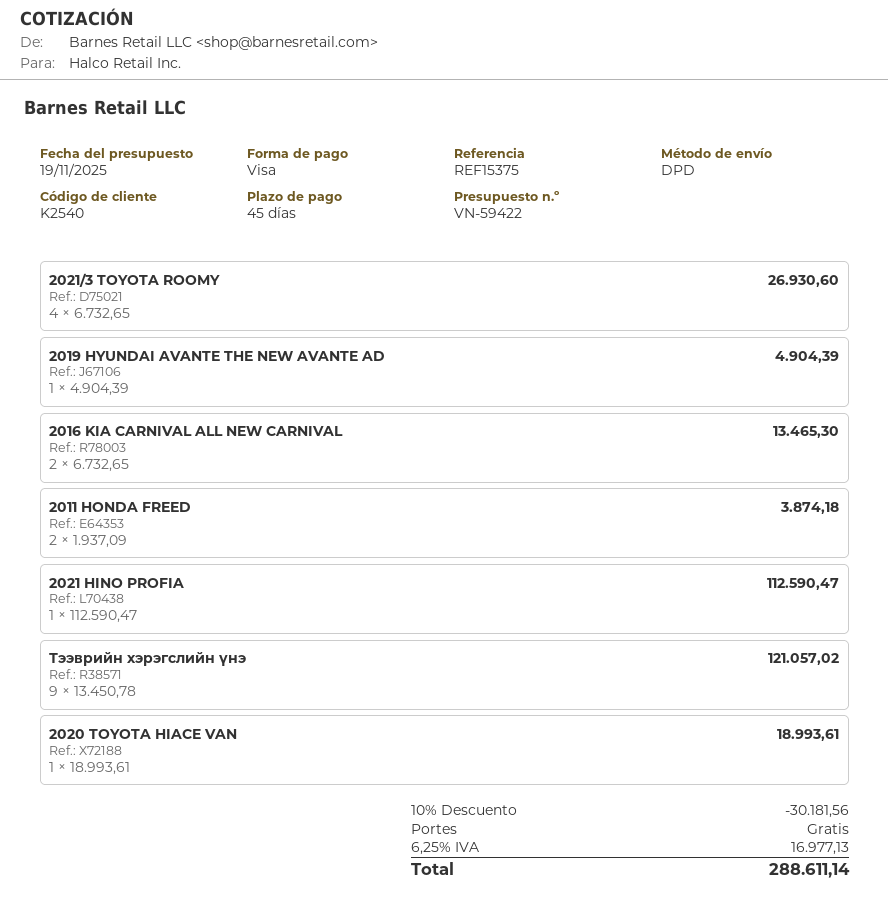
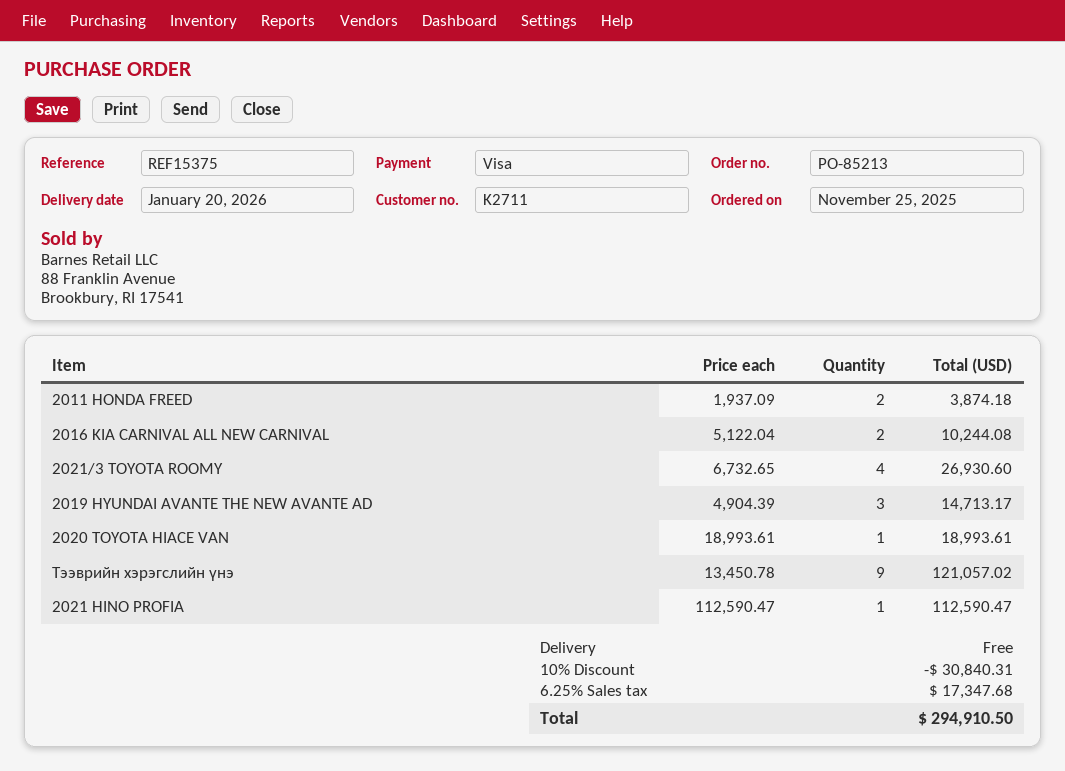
customer number: K2540 -> K2711
2019 HYUNDAI AVANTE THE NEW AVANTE AD: 1 x 4904.39 = 4904.39 -> 3 x 4904.39 = 14713.17
2016 KIA CARNIVAL ALL NEW CARNIVAL: 2 x 6732.65 = 13465.30 -> 2 x 5122.04 = 10244.08
discount: 10% = 30181.56 -> 10% = 30840.31
tax: 6.25% = 16977.13 -> 6.25% = 17347.68
total: 288611.14 -> 294910.50

